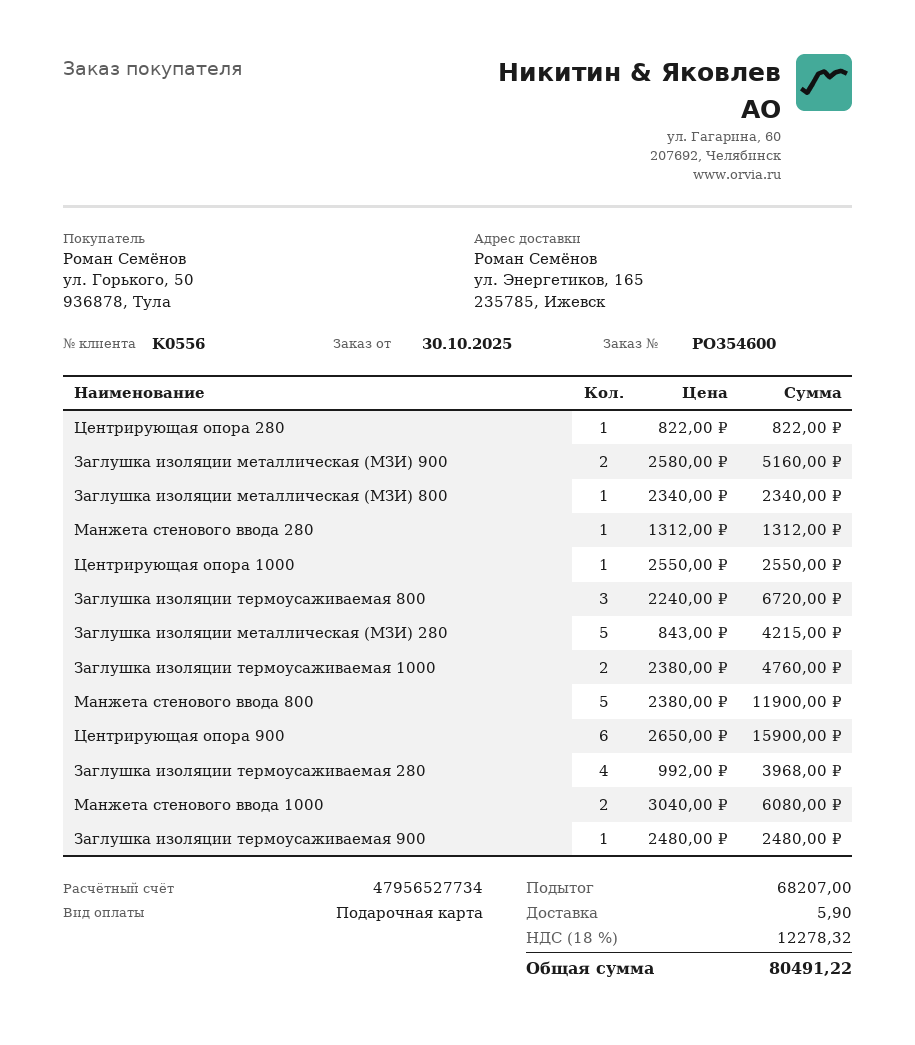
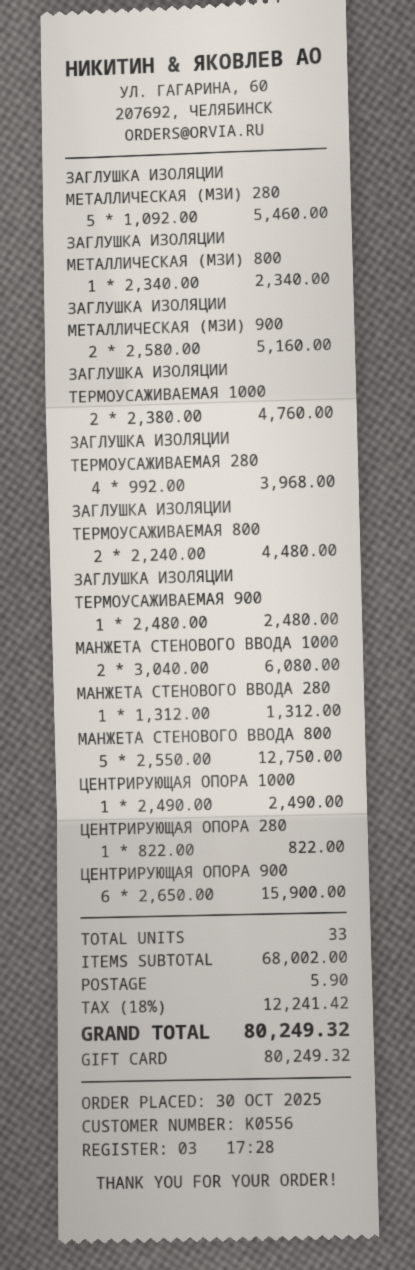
Центрирующая опора 1000: 1 x 2550.00 = 2550.00 -> 1 x 2490.00 = 2490.00
Заглушка изоляции термоусаживаемая 800: 3 x 2240.00 = 6720.00 -> 2 x 2240.00 = 4480.00
Заглушка изоляции металлическая (МЗИ) 280: 5 x 843.00 = 4215.00 -> 5 x 1092.00 = 5460.00
Манжета стенового ввода 800: 5 x 2380.00 = 11900.00 -> 5 x 2550.00 = 12750.00
subtotal: 68207.00 -> 68002.00
tax: 18% = 12278.32 -> 18% = 12241.42
total: 80491.22 -> 80249.32

